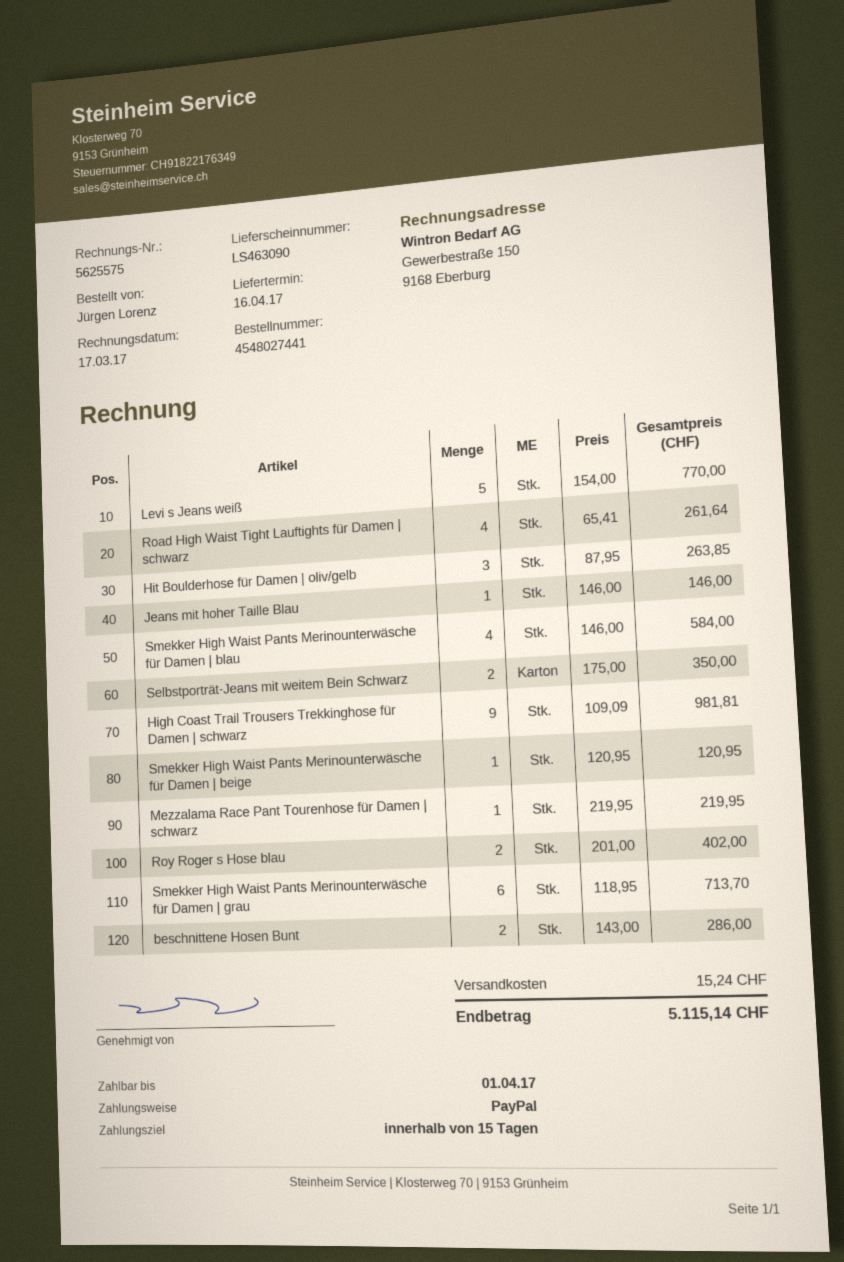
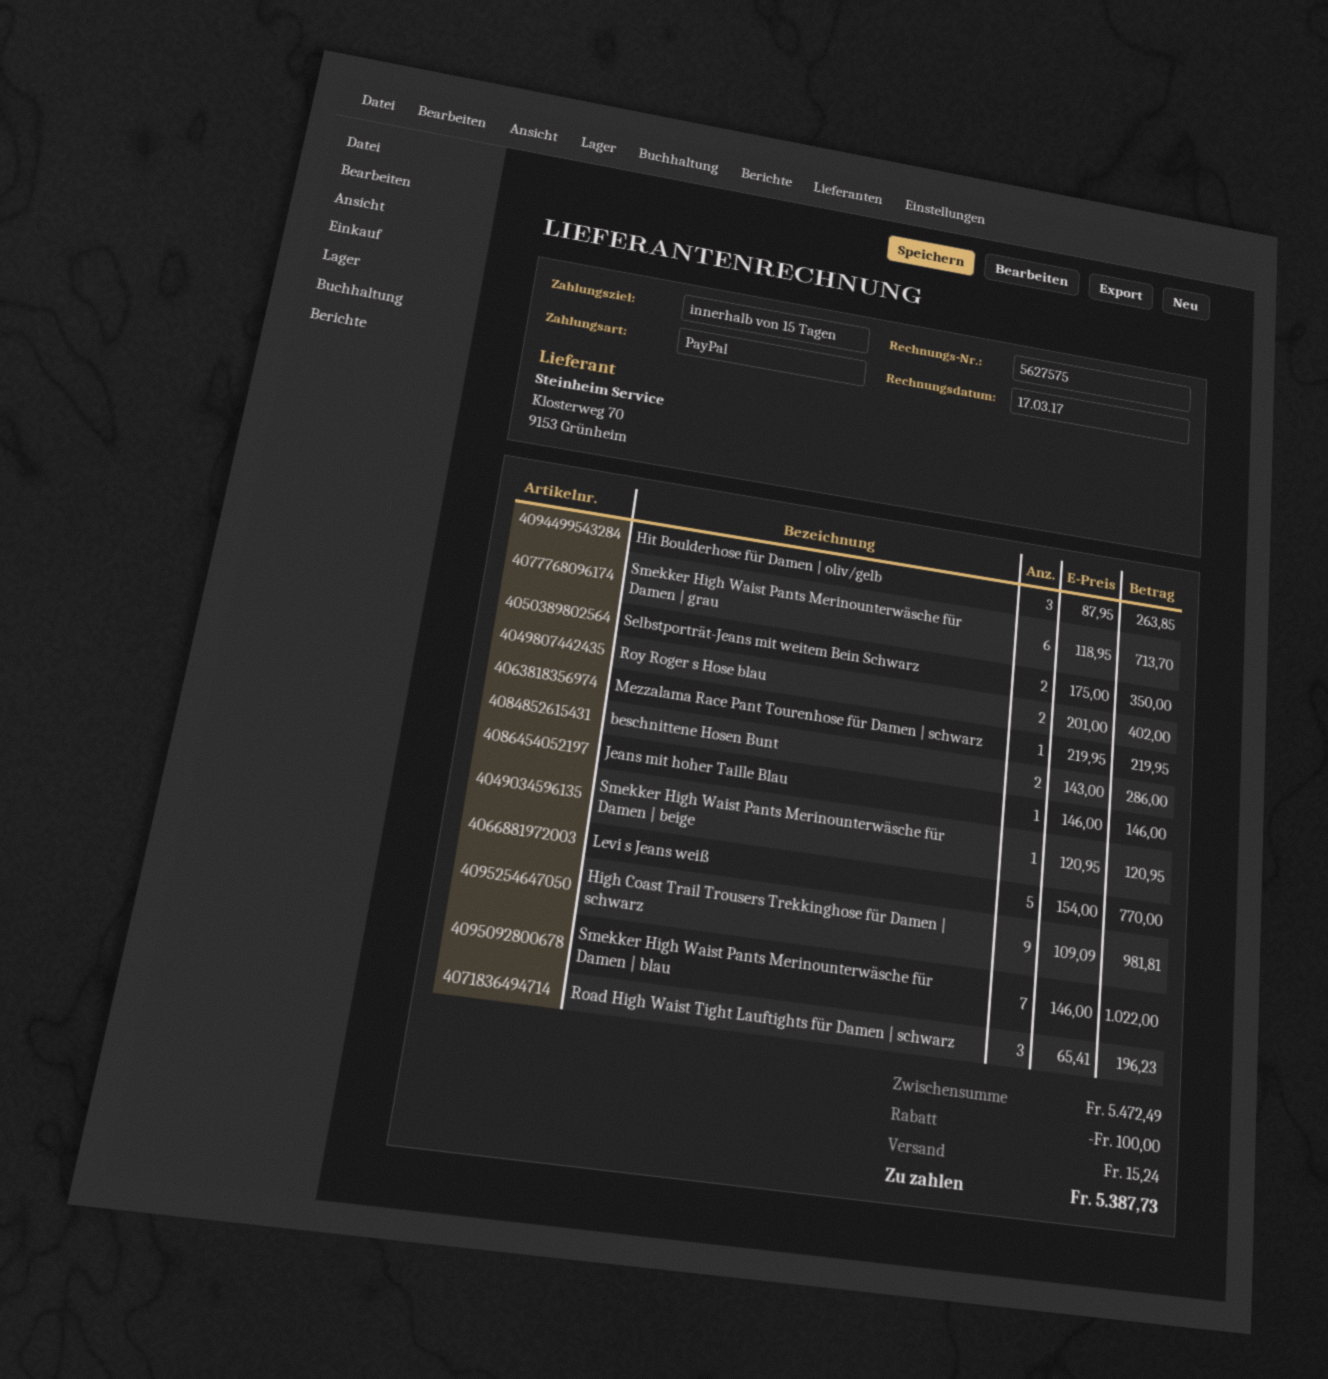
invoice number: 5625575 -> 5627575
Road High Waist Tight Lauftights für Damen | schwarz: 4 x 65.41 = 261.64 -> 3 x 65.41 = 196.23
Smekker High Waist Pants Merinounterwäsche für Damen | blau: 4 x 146.00 = 584.00 -> 7 x 146.00 = 1022.00
discount: none -> 100.00
total: 5115.14 -> 5387.73

